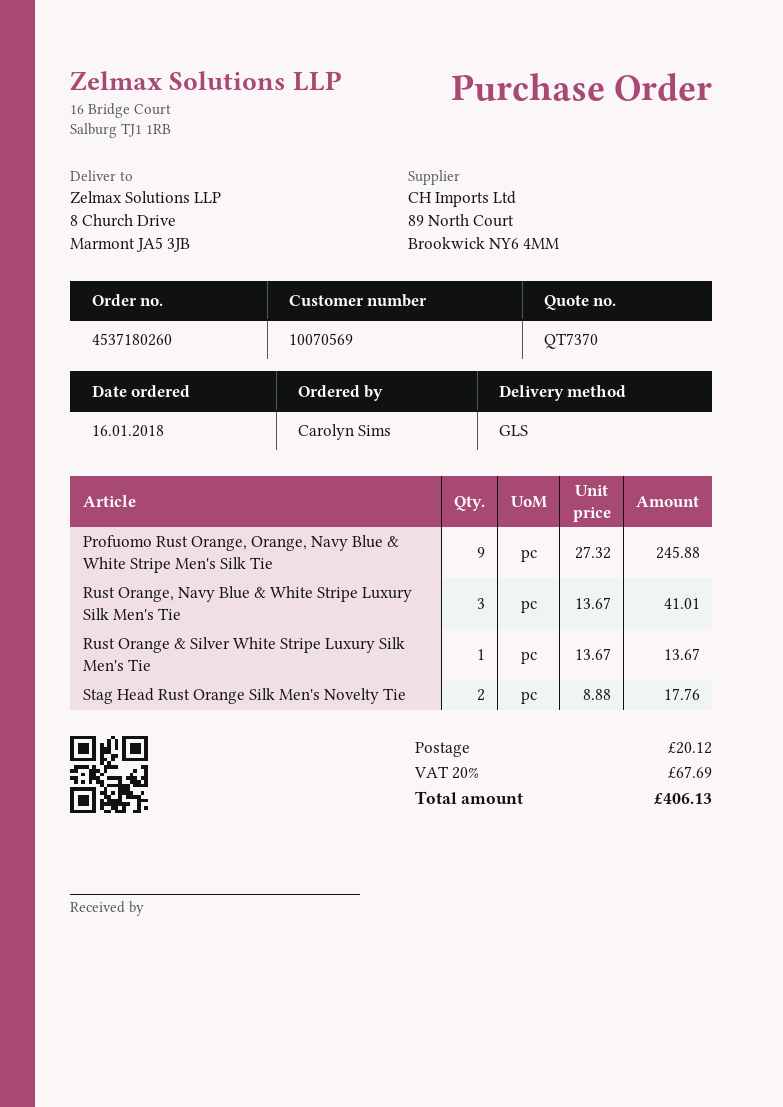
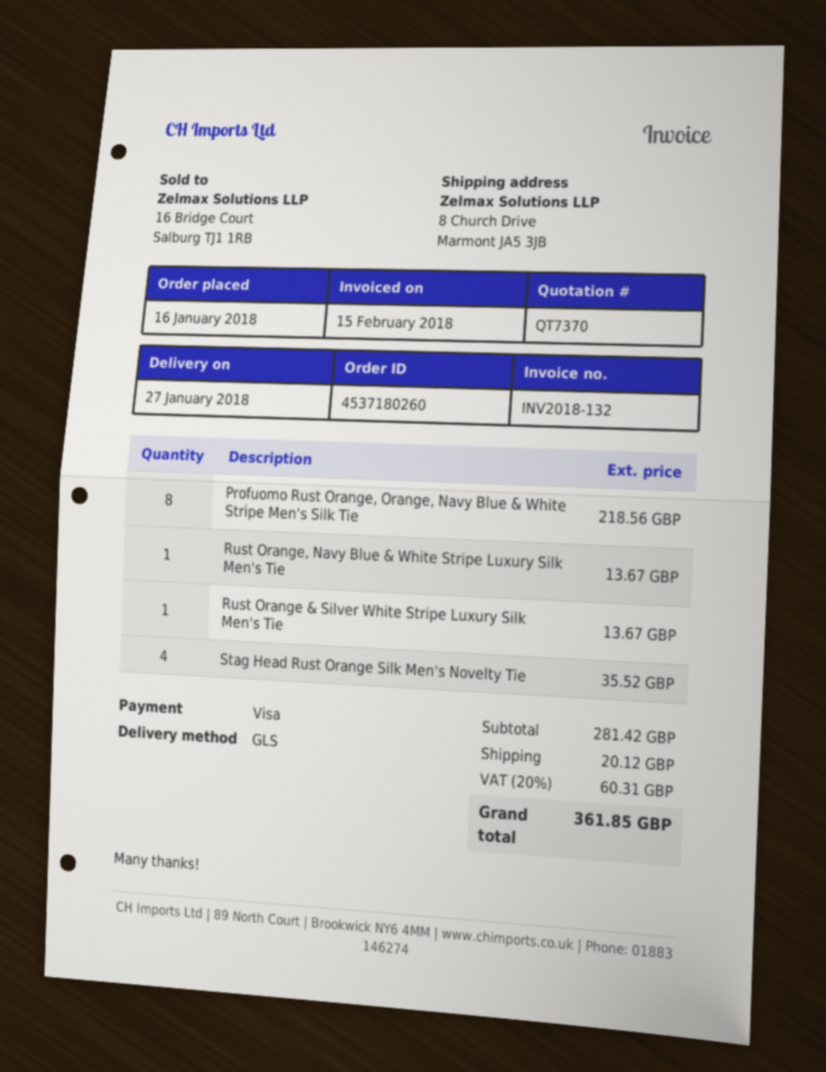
Profuomo Rust Orange, Orange, Navy Blue & White Stripe Men's Silk Tie: 9 for 245.88 -> 8 for 218.56
Rust Orange, Navy Blue & White Stripe Luxury Silk Men's Tie: 3 for 41.01 -> 1 for 13.67
Stag Head Rust Orange Silk Men's Novelty Tie: 2 for 17.76 -> 4 for 35.52
tax: 20% = 67.69 -> 20% = 60.31
total: 406.13 -> 361.85

